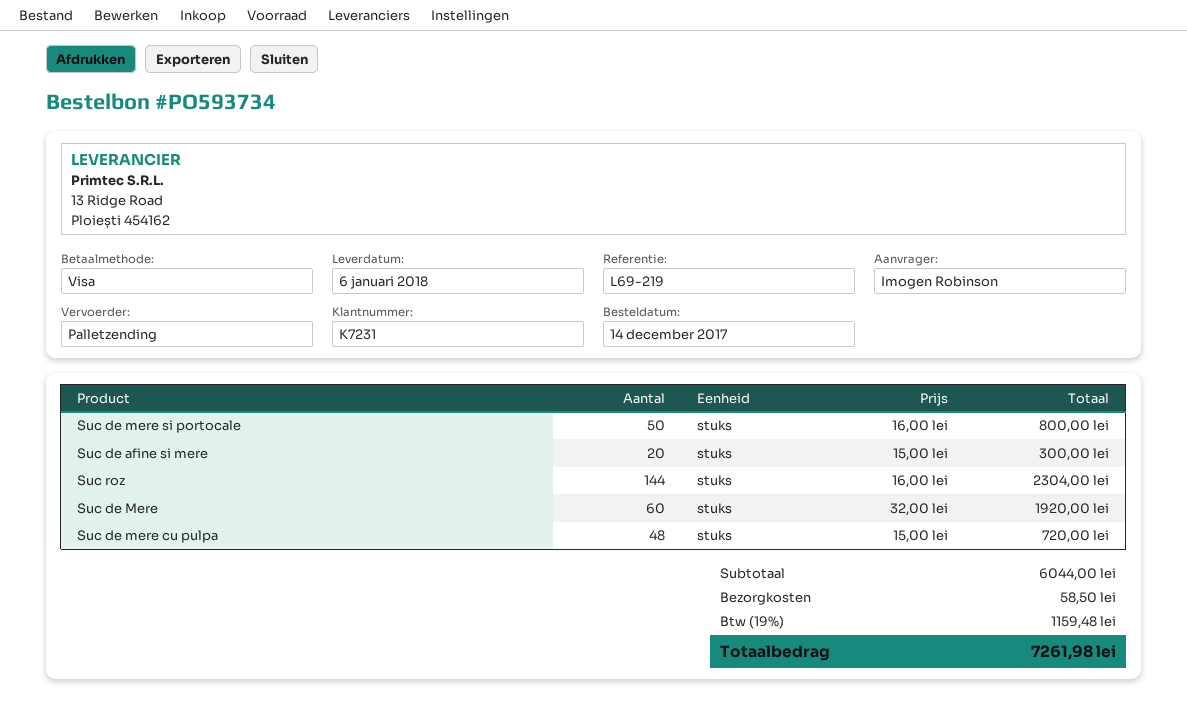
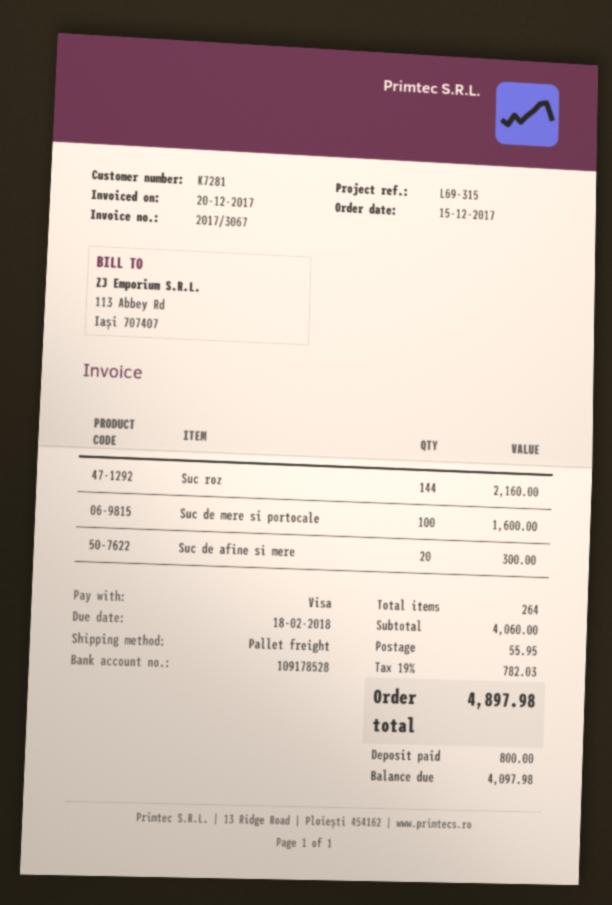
order date: 2017-12-14 -> 2017-12-15
customer number: K7231 -> K7281
reference: L69-219 -> L69-315
Suc de mere si portocale: 50 for 800.00 -> 100 for 1600.00
Suc roz: 144 for 2304.00 -> 144 for 2160.00
Suc de Mere: 60 for 1920.00 -> none
Suc de mere cu pulpa: 48 for 720.00 -> none
subtotal: 6044.00 -> 4060.00
shipping: 58.50 -> 55.95
tax: 19% = 1159.48 -> 19% = 782.03
total: 7261.98 -> 4897.98

